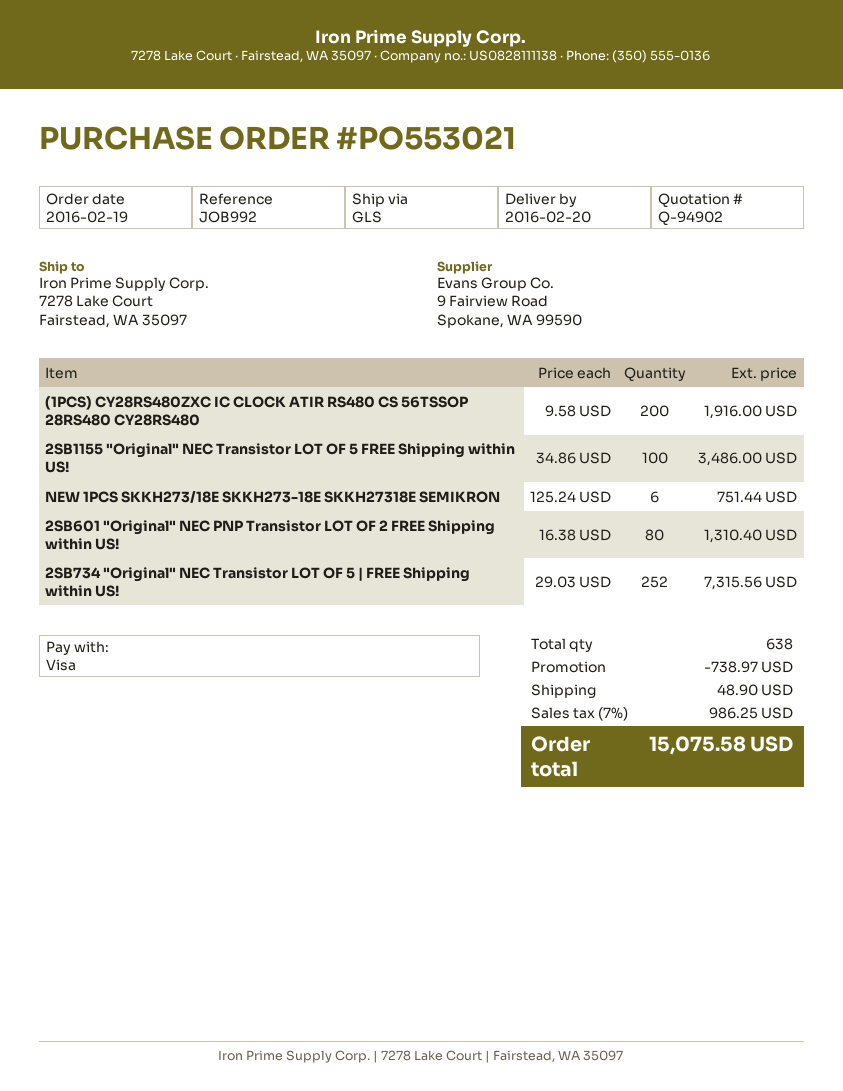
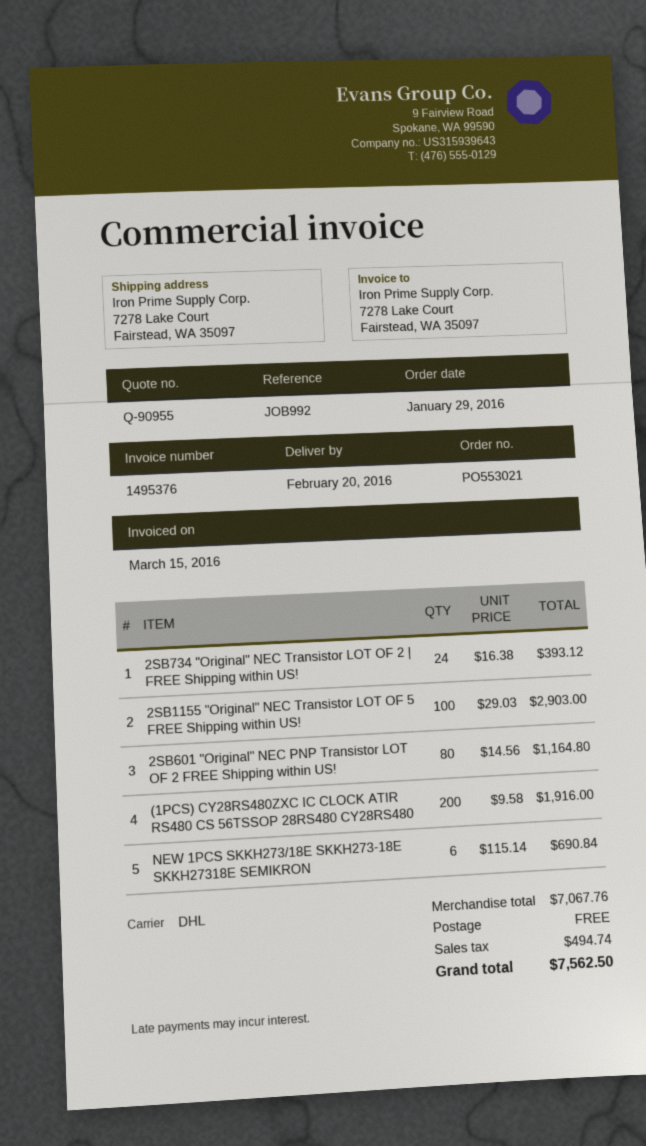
quote number: Q-94902 -> Q-90955
order date: 2016-02-19 -> 2016-01-29
shipping method: GLS -> DHL
2SB1155 "Original" NEC Transistor LOT OF 5 FREE Shipping within US!: 100 x 34.86 = 3486.00 -> 100 x 29.03 = 2903.00
NEW 1PCS SKKH273/18E SKKH273-18E SKKH27318E SEMIKRON: 6 x 125.24 = 751.44 -> 6 x 115.14 = 690.84
2SB601 "Original" NEC PNP Transistor LOT OF 2 FREE Shipping within US!: 80 x 16.38 = 1310.40 -> 80 x 14.56 = 1164.80
2SB734 "Original" NEC Transistor LOT OF 5 | FREE Shipping within US!: 252 x 29.03 = 7315.56 -> none
2SB734 "Original" NEC Transistor LOT OF 2 | FREE Shipping within US!: none -> 24 x 16.38 = 393.12
discount: 738.97 -> none
shipping: 48.90 -> 0.00
tax: 986.25 -> 494.74
total: 15075.58 -> 7562.50

